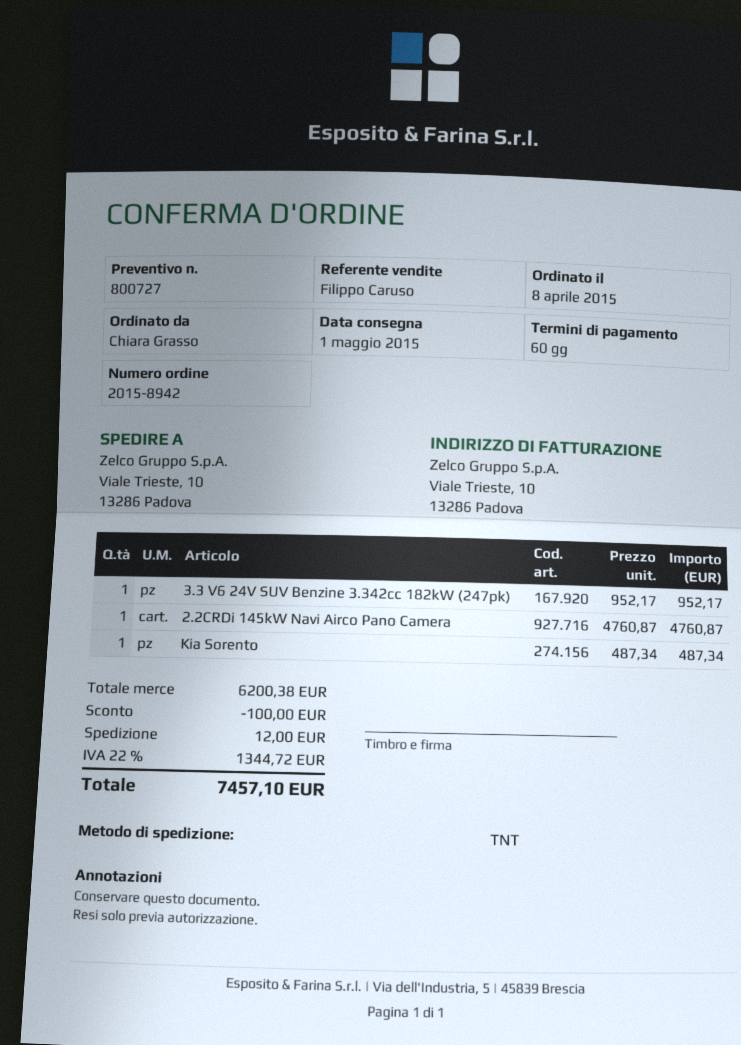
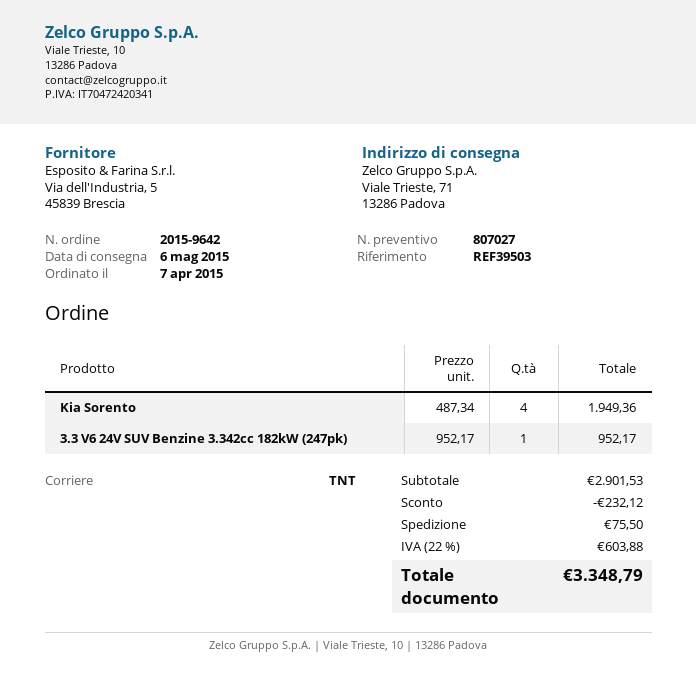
quote number: 800727 -> 807027
order number: 2015-8942 -> 2015-9642
order date: 2015-04-08 -> 2015-04-07
delivery date: 2015-05-01 -> 2015-05-06
ship to: Viale Trieste, 10, 13286 Padova -> Viale Trieste, 71, 13286 Padova
2.2CRDi 145kW Navi Airco Pano Camera: 1 x 4760.87 = 4760.87 -> none
Kia Sorento: 1 x 487.34 = 487.34 -> 4 x 487.34 = 1949.36
subtotal: 6200.38 -> 2901.53
discount: 100.00 -> 232.12
shipping: 12.00 -> 75.50
tax: 22% = 1344.72 -> 22% = 603.88
total: 7457.10 -> 3348.79

